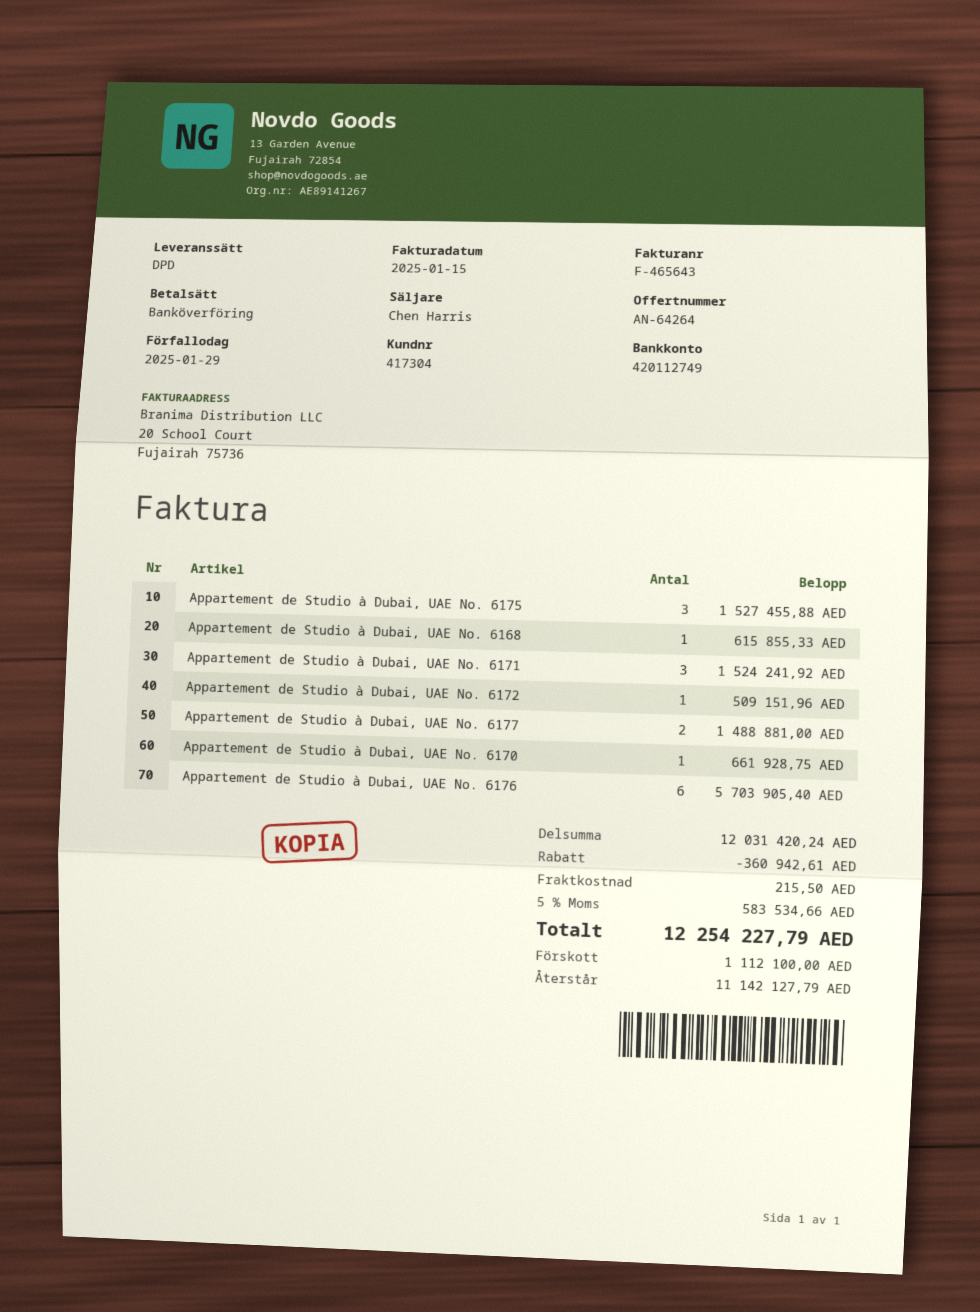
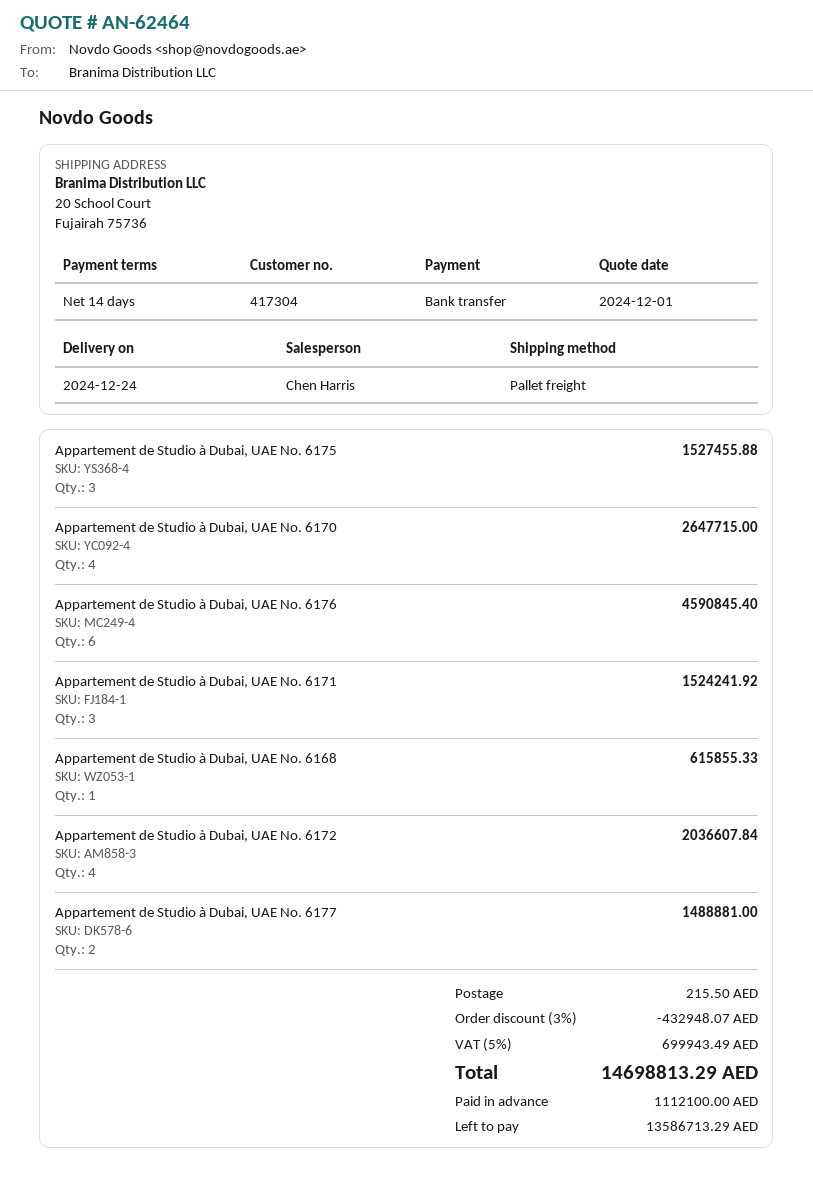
quote number: AN-64264 -> AN-62464
shipping method: DPD -> pallet freight
Appartement de Studio à Dubai, UAE No. 6172: 1 for 509151.96 -> 4 for 2036607.84
Appartement de Studio à Dubai, UAE No. 6170: 1 for 661928.75 -> 4 for 2647715.00
Appartement de Studio à Dubai, UAE No. 6176: 6 for 5703905.40 -> 6 for 4590845.40
discount: 360942.61 -> 432948.07
tax: 5% = 583534.66 -> 5% = 699943.49
total: 12254227.79 -> 14698813.29
balance: 11142127.79 -> 13586713.29

